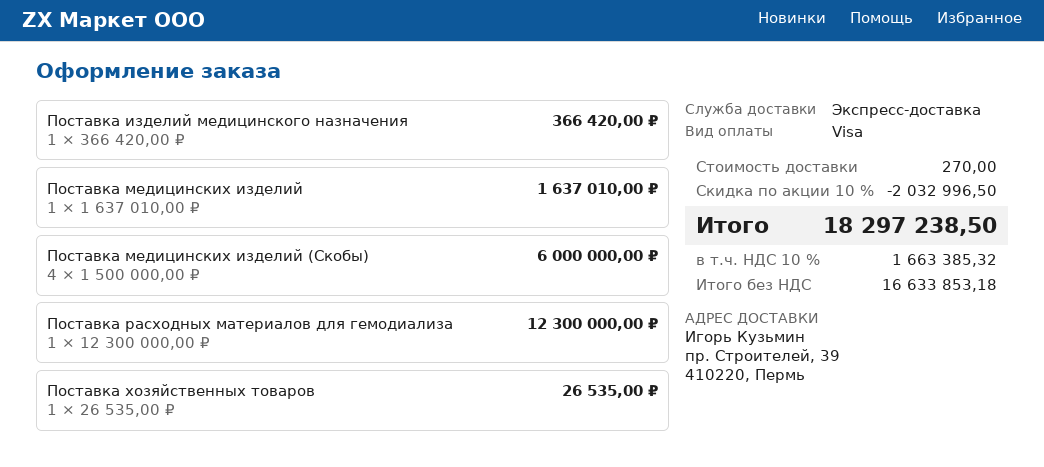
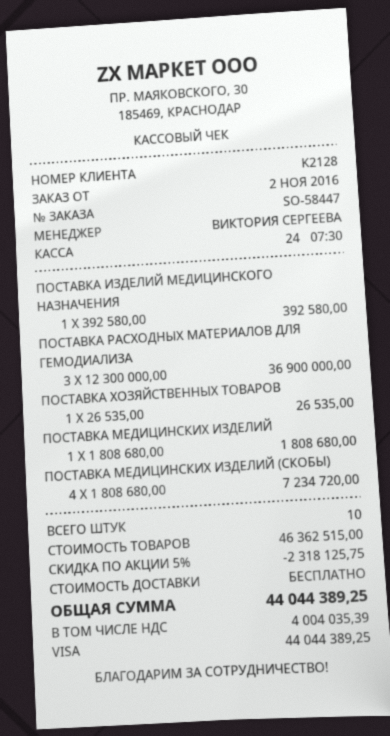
Поставка изделий медицинского назначения: 1 x 366420.00 = 366420.00 -> 1 x 392580.00 = 392580.00
Поставка медицинских изделий: 1 x 1637010.00 = 1637010.00 -> 1 x 1808680.00 = 1808680.00
Поставка медицинских изделий (Скобы): 4 x 1500000.00 = 6000000.00 -> 4 x 1808680.00 = 7234720.00
Поставка расходных материалов для гемодиализа: 1 x 12300000.00 = 12300000.00 -> 3 x 12300000.00 = 36900000.00
discount: 10% = 2032996.50 -> 5% = 2318125.75
shipping: 270.00 -> 0.00
tax: 1663385.32 -> 4004035.39
total: 18297238.50 -> 44044389.25

